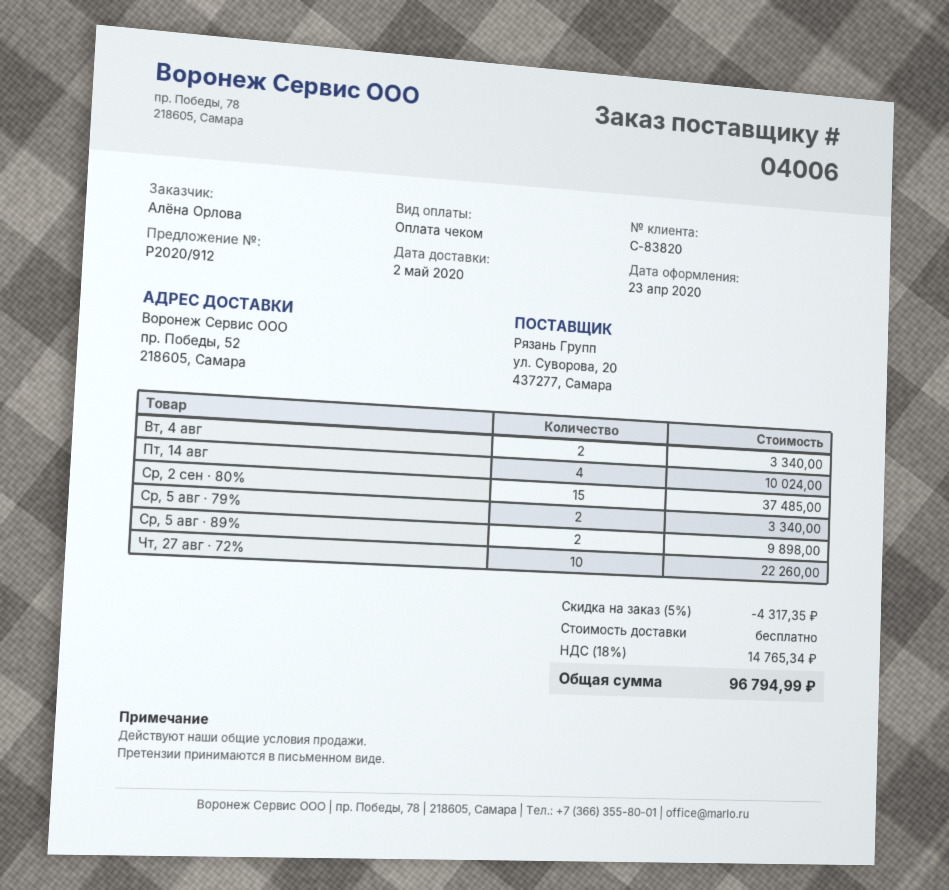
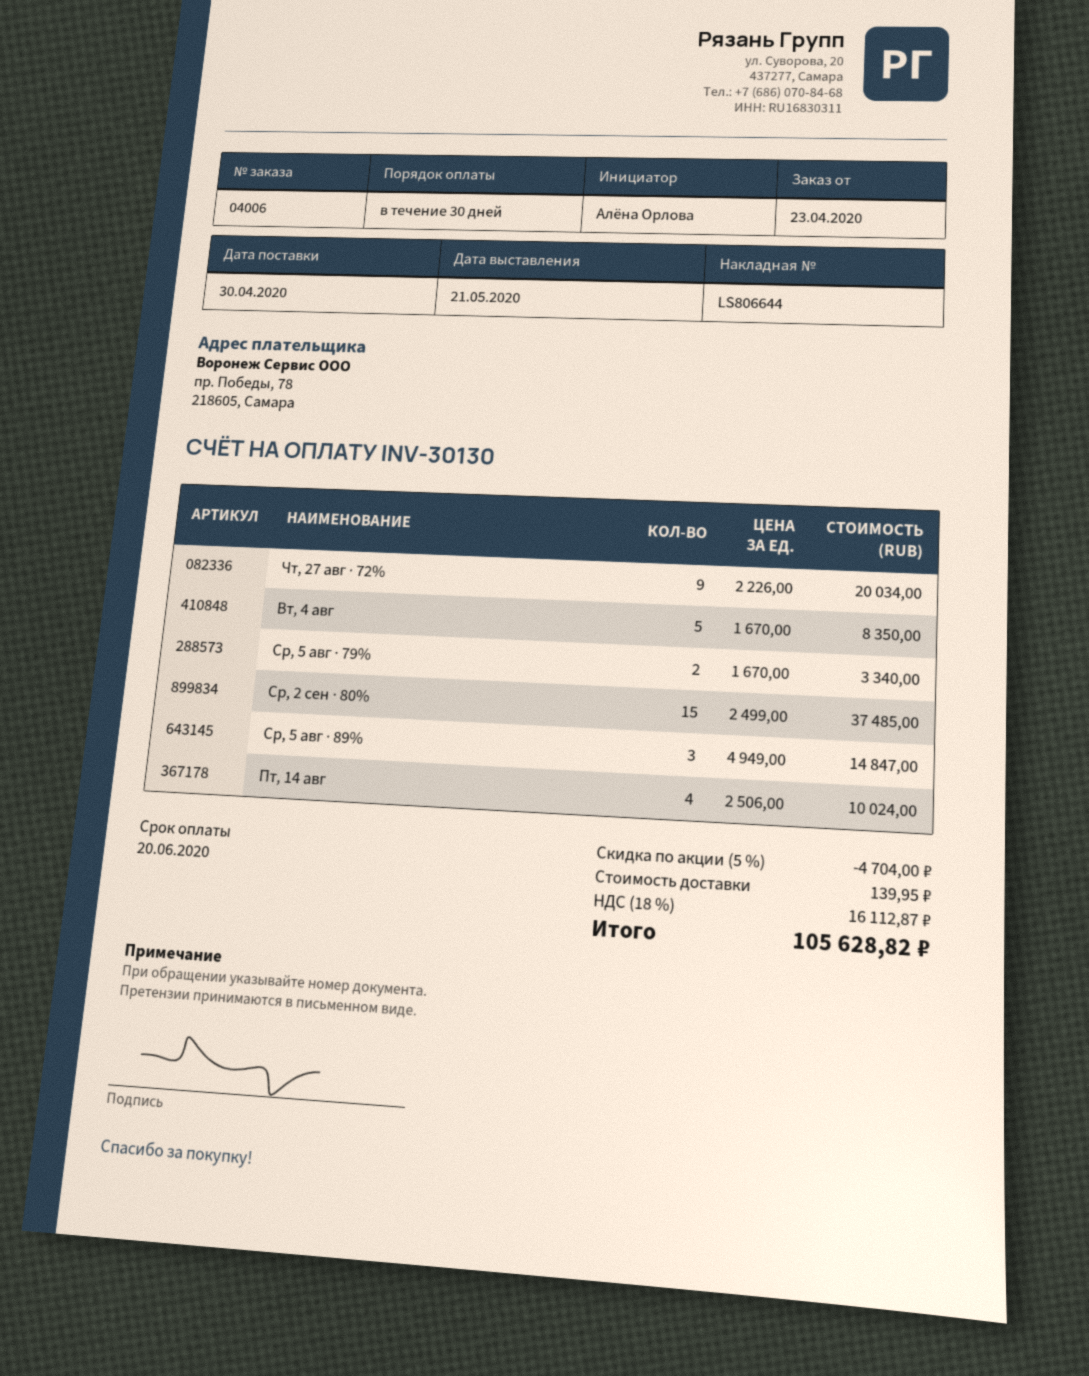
delivery date: 2020-05-02 -> 2020-04-30
Вт, 4 авг: 2 for 3340.00 -> 5 for 8350.00
Ср, 5 авг · 89%: 2 for 9898.00 -> 3 for 14847.00
Чт, 27 авг · 72%: 10 for 22260.00 -> 9 for 20034.00
discount: 5% = 4317.35 -> 5% = 4704.00
shipping: 0.00 -> 139.95
tax: 18% = 14765.34 -> 18% = 16112.87
total: 96794.99 -> 105628.82

